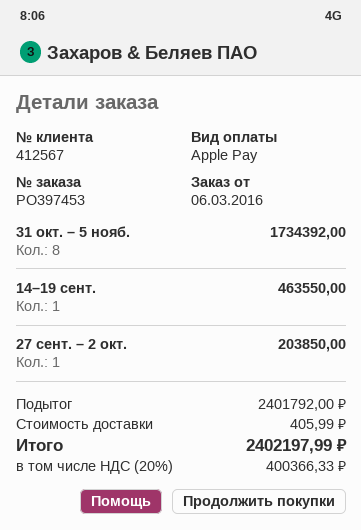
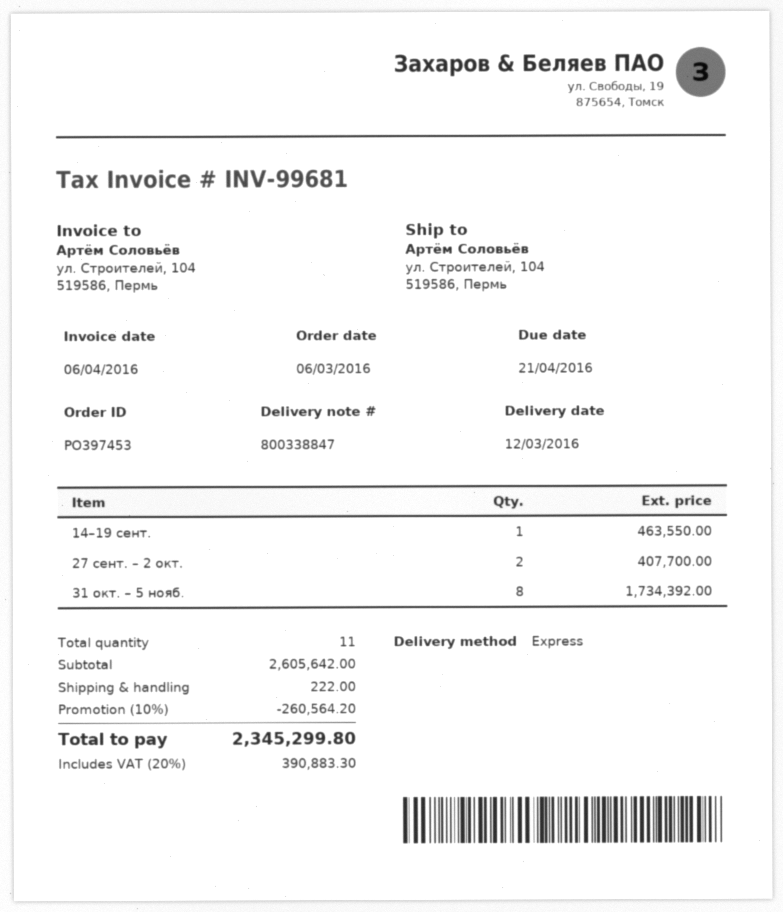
27 сент. – 2 окт.: 1 for 203850.00 -> 2 for 407700.00
subtotal: 2401792.00 -> 2605642.00
discount: none -> 10% = 260564.20
shipping: 405.99 -> 222.00
tax: 20% = 400366.33 -> 20% = 390883.30
total: 2402197.99 -> 2345299.80

